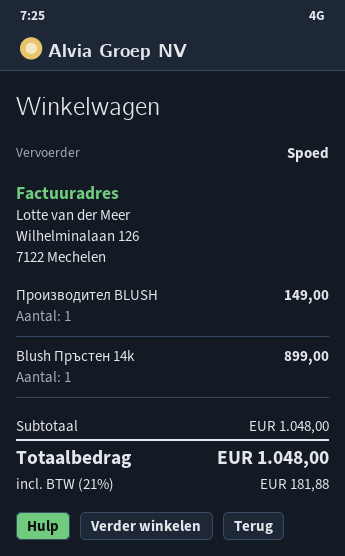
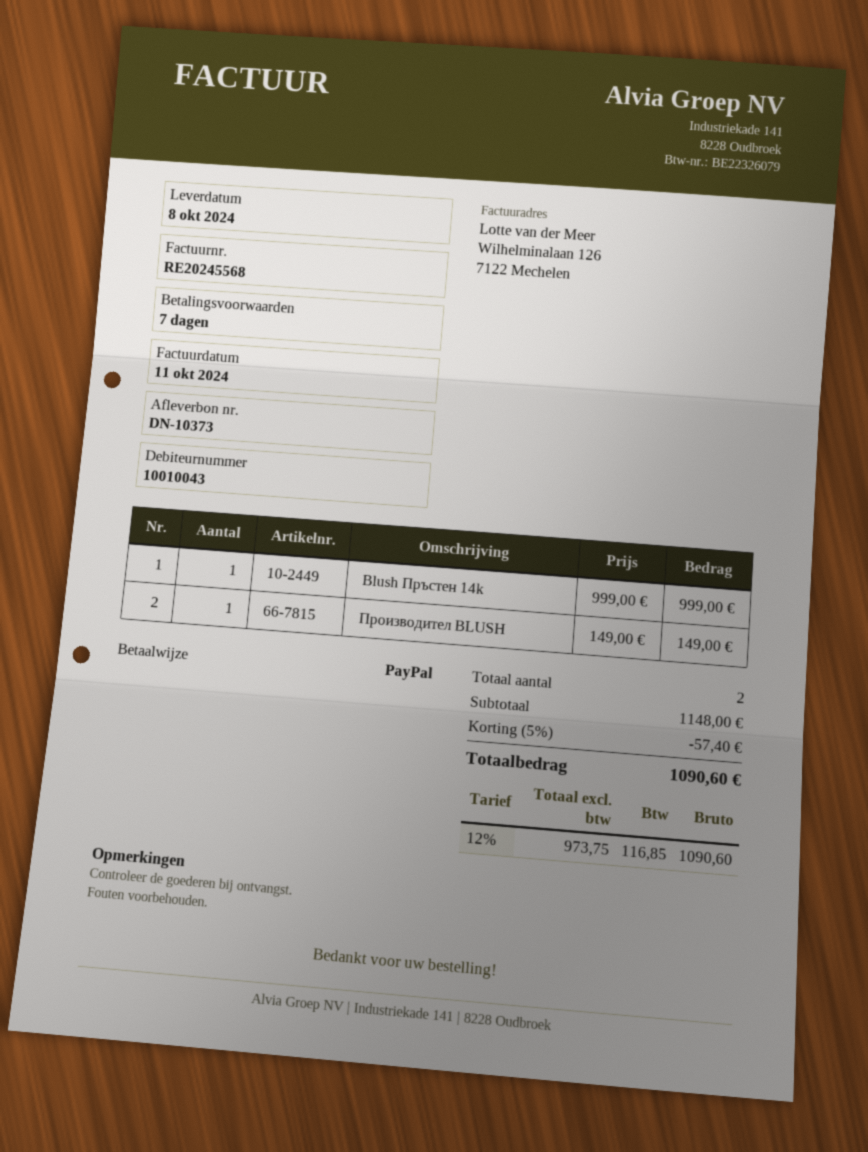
Blush Пръстен 14k: 1 for 899.00 -> 1 for 999.00
subtotal: 1048.00 -> 1148.00
discount: none -> 5% = 57.40
tax: 21% = 181.88 -> 12% = 116.85
total: 1048.00 -> 1090.60

